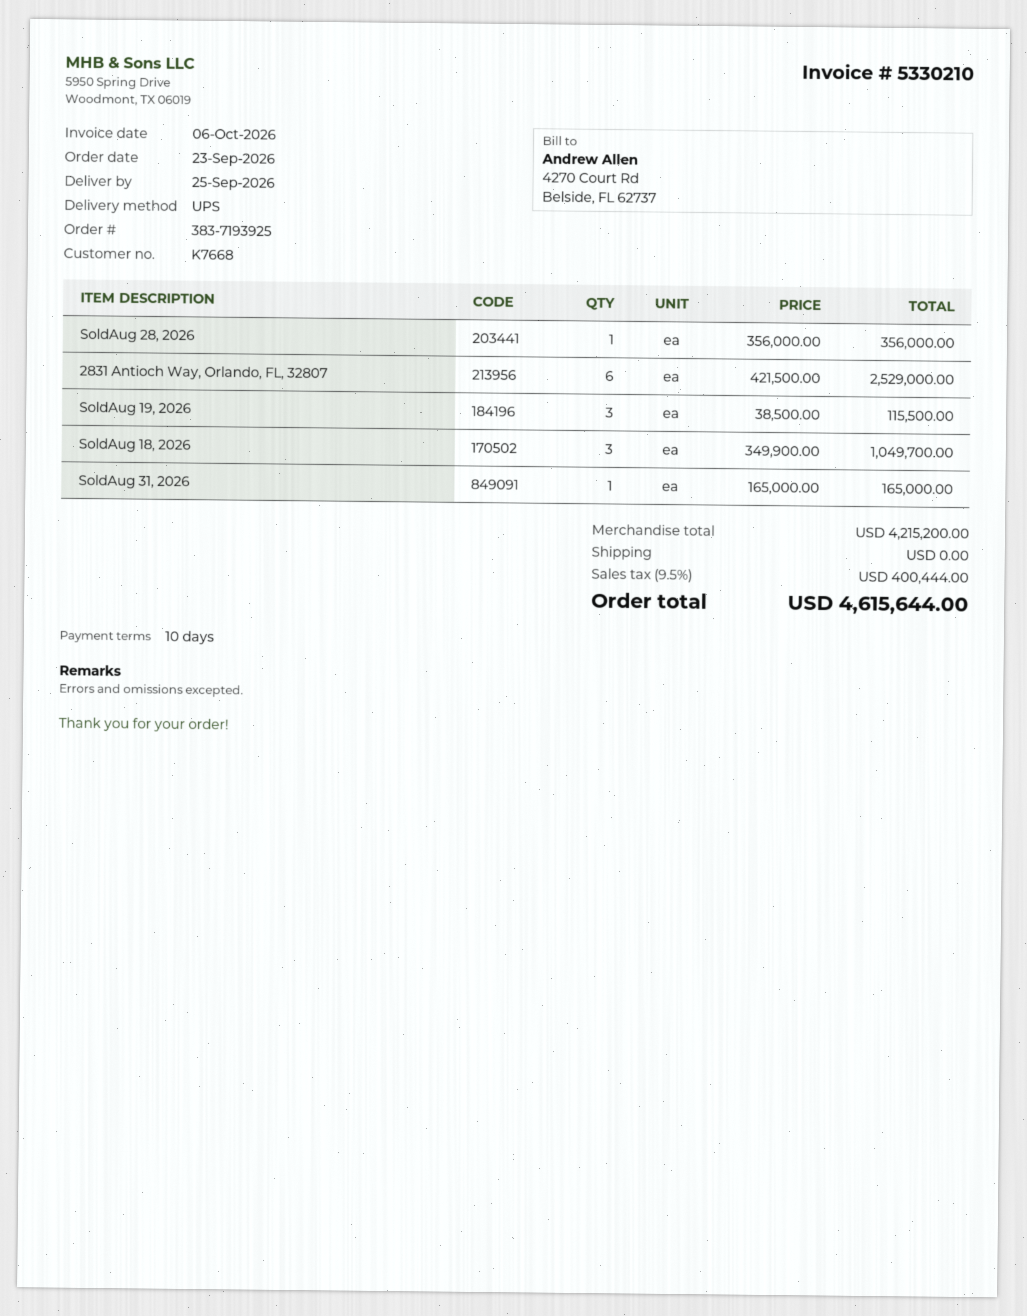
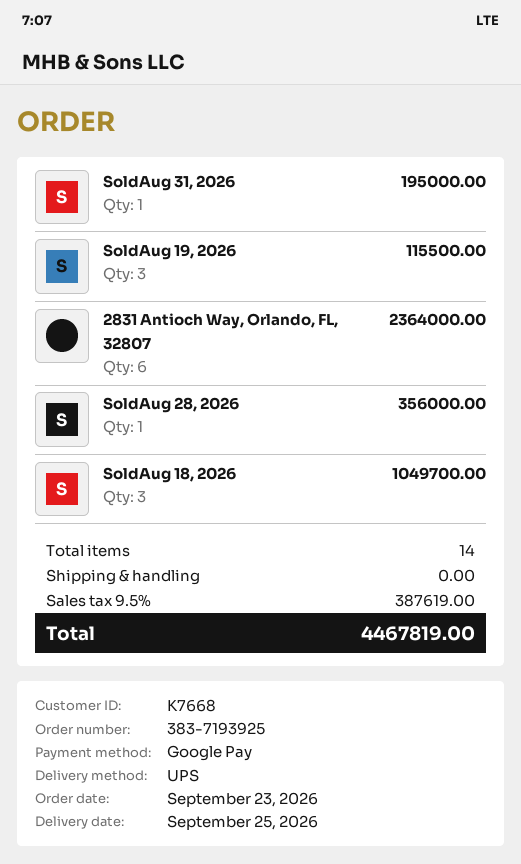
2831 Antioch Way, Orlando, FL, 32807: 6 for 2529000.00 -> 6 for 2364000.00
SoldAug 31, 2026: 1 for 165000.00 -> 1 for 195000.00
tax: 9.5% = 400444.00 -> 9.5% = 387619.00
total: 4615644.00 -> 4467819.00

